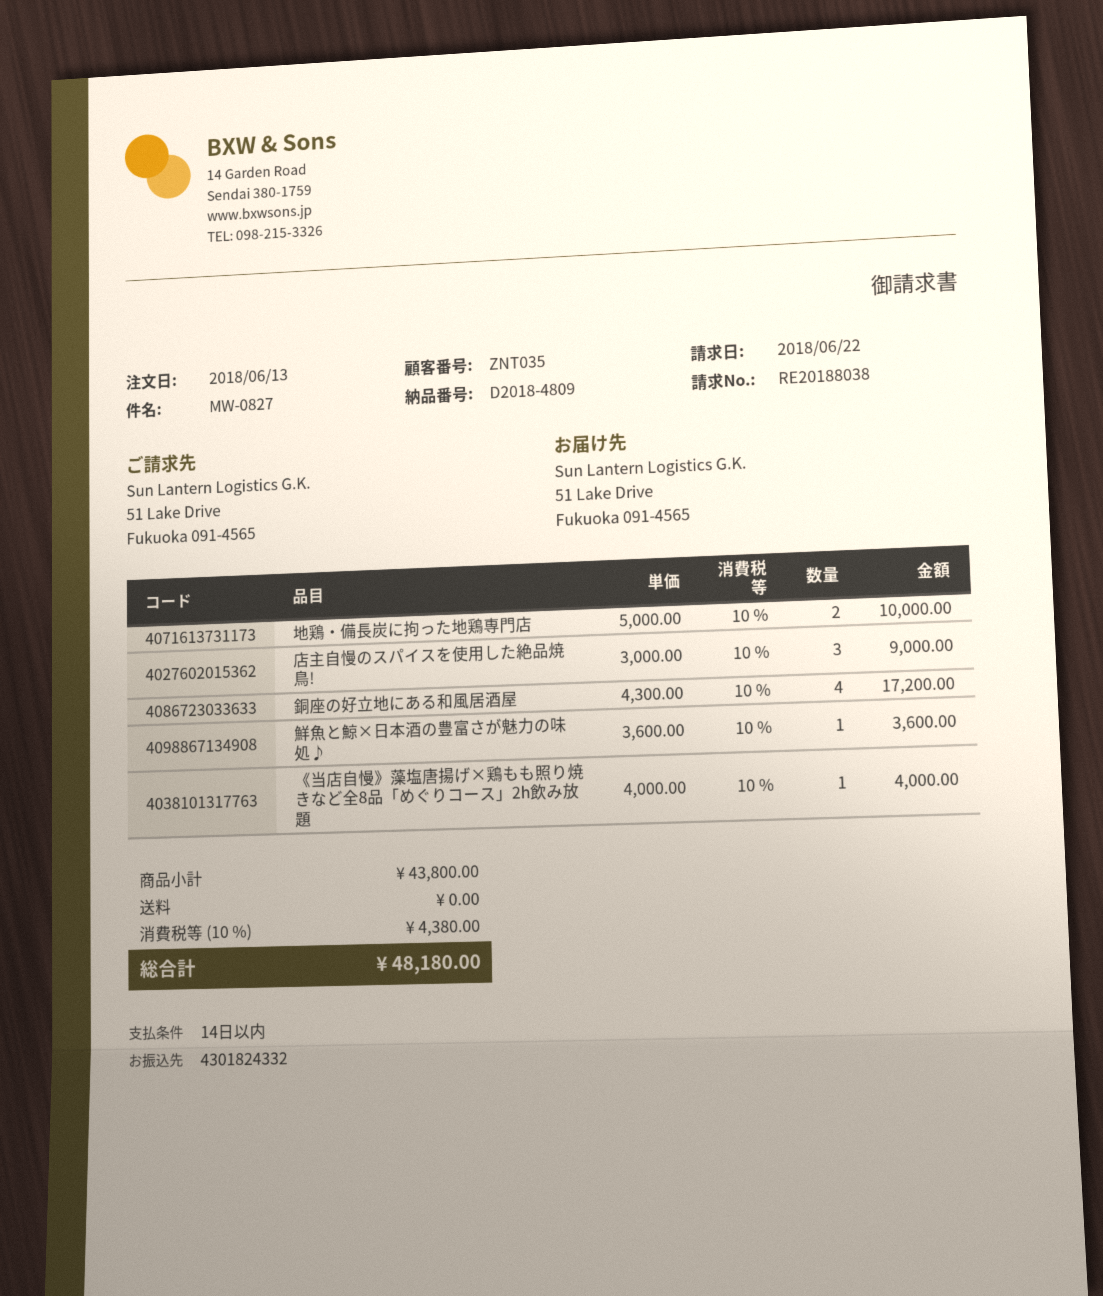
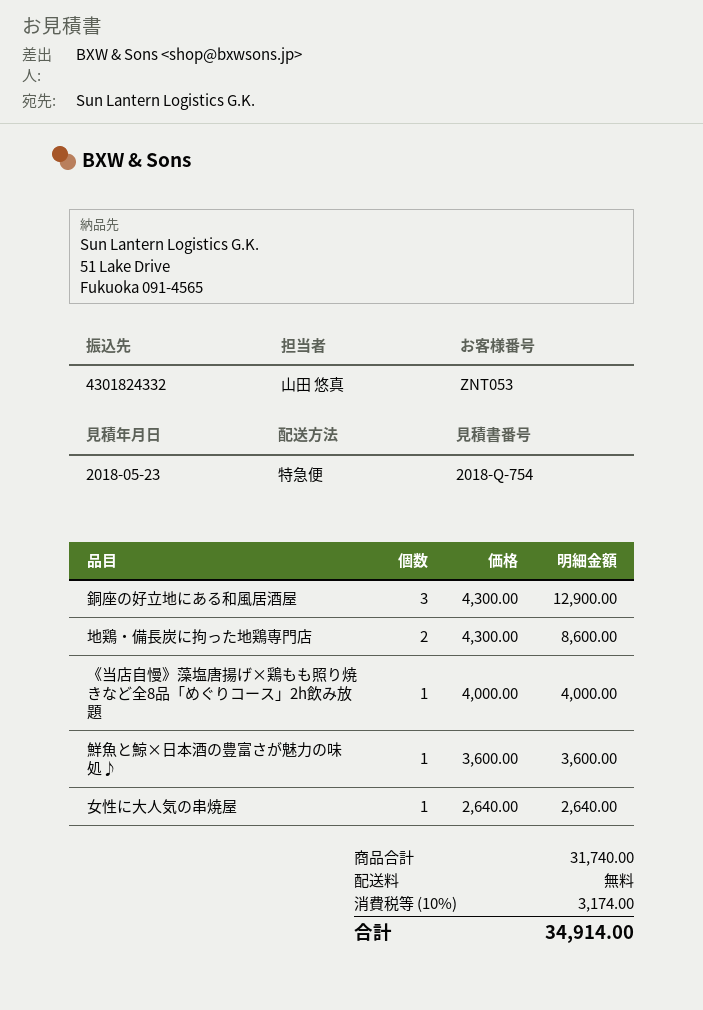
customer number: ZNT035 -> ZNT053
地鶏・備長炭に拘った地鶏専門店: 2 x 5000.00 = 10000.00 -> 2 x 4300.00 = 8600.00
店主自慢のスパイスを使用した絶品焼鳥!: 3 x 3000.00 = 9000.00 -> none
銅座の好立地にある和風居酒屋: 4 x 4300.00 = 17200.00 -> 3 x 4300.00 = 12900.00
女性に大人気の串焼屋: none -> 1 x 2640.00 = 2640.00
subtotal: 43800.00 -> 31740.00
tax: 10% = 4380.00 -> 10% = 3174.00
total: 48180.00 -> 34914.00

